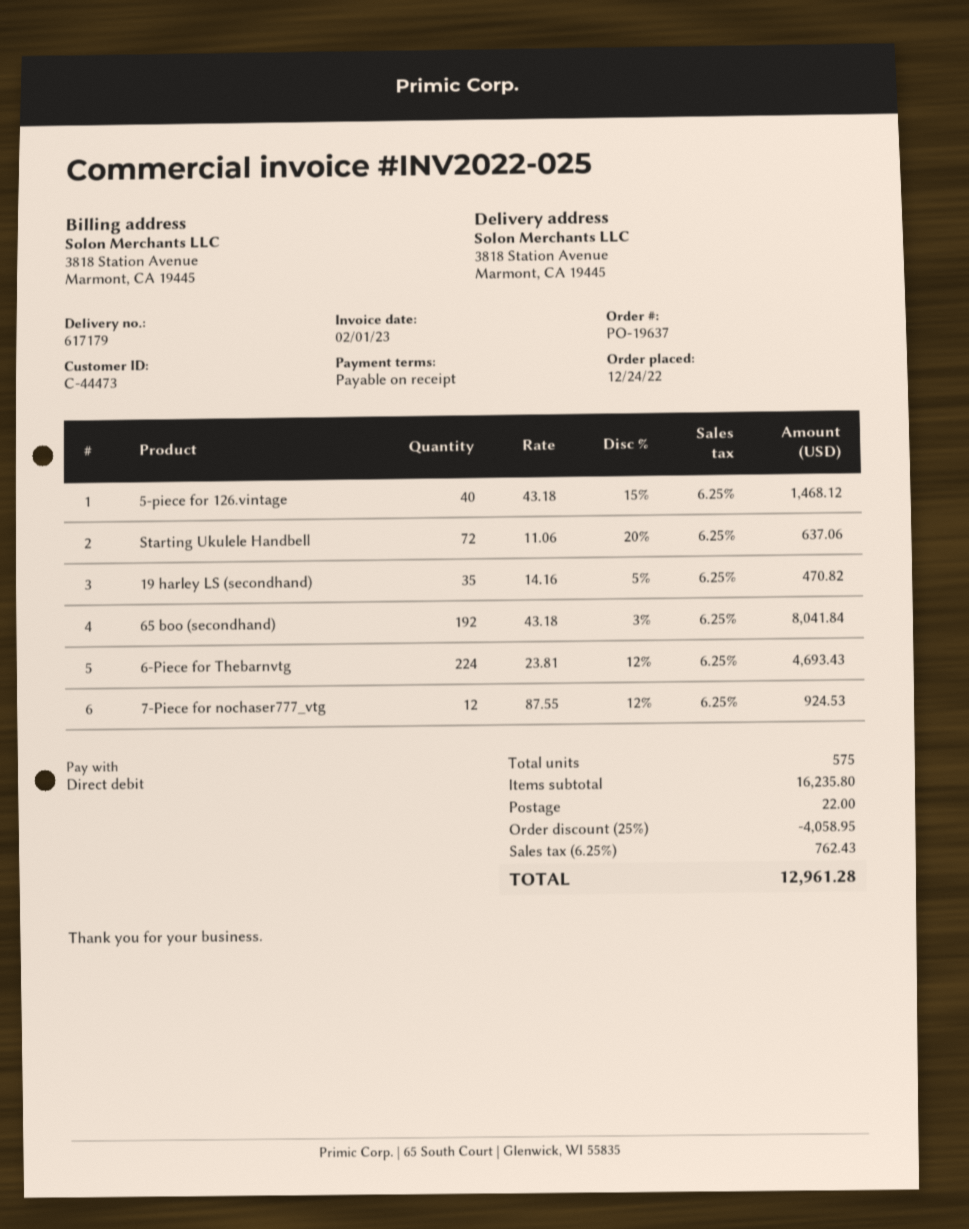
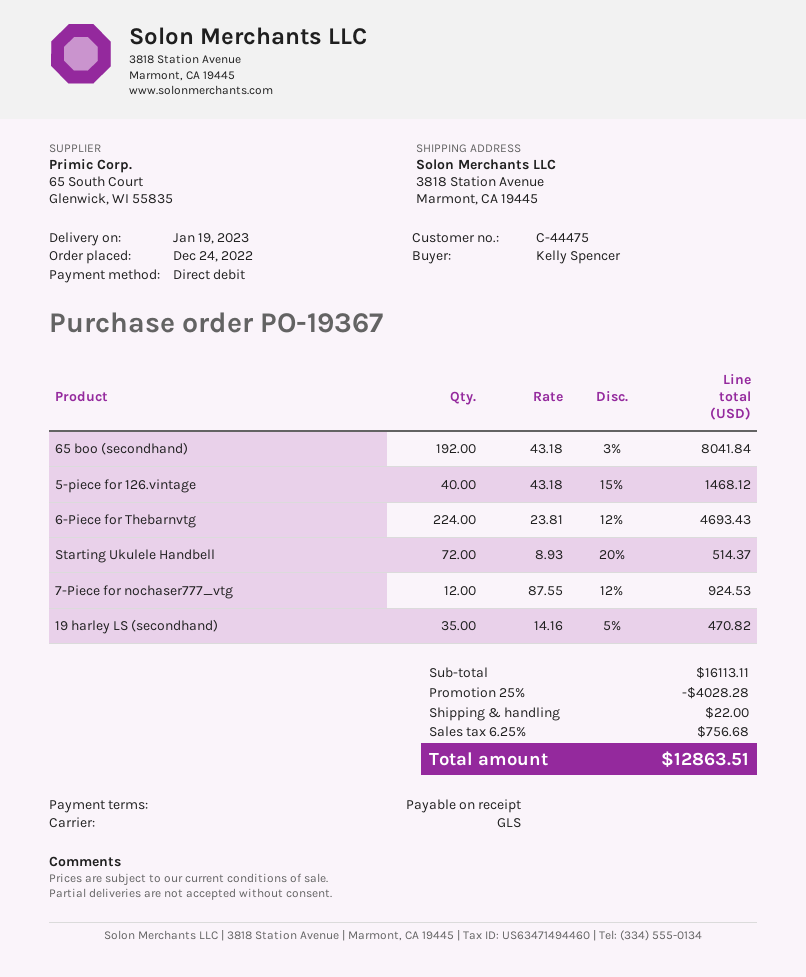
order number: PO-19637 -> PO-19367
customer number: C-44473 -> C-44475
Starting Ukulele Handbell: 72 x 11.06 - 20% = 637.06 -> 72 x 8.93 - 20% = 514.37
subtotal: 16235.80 -> 16113.11
discount: 25% = 4058.95 -> 25% = 4028.28
tax: 6.25% = 762.43 -> 6.25% = 756.68
total: 12961.28 -> 12863.51

